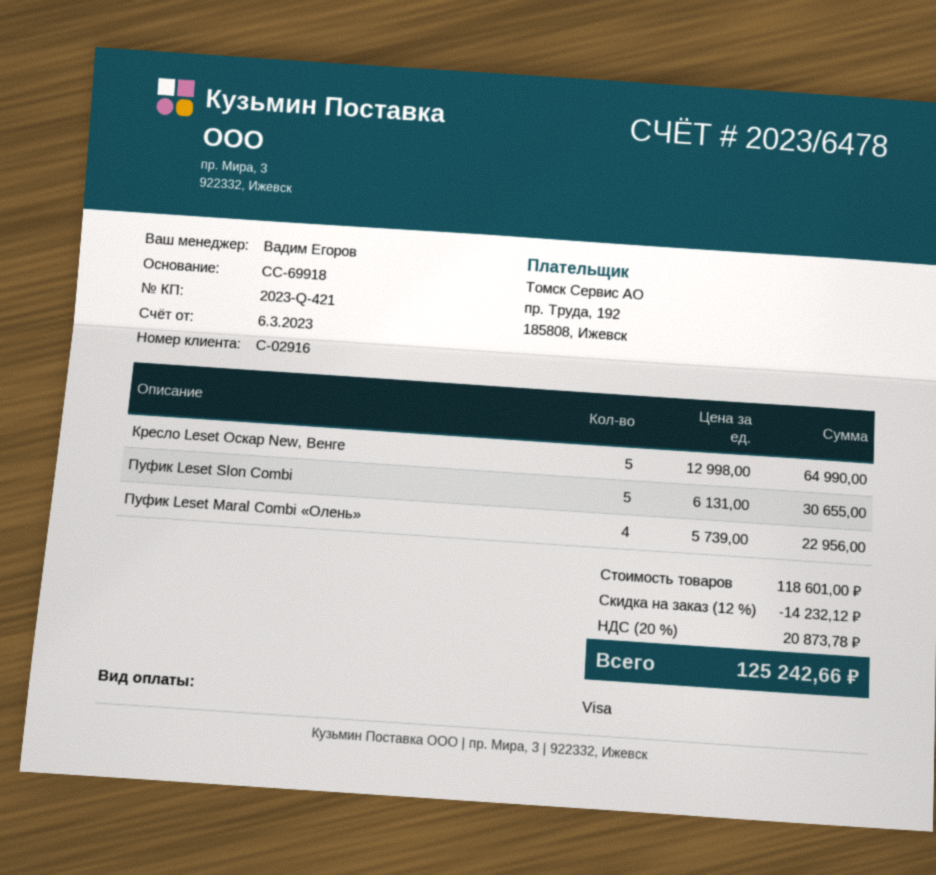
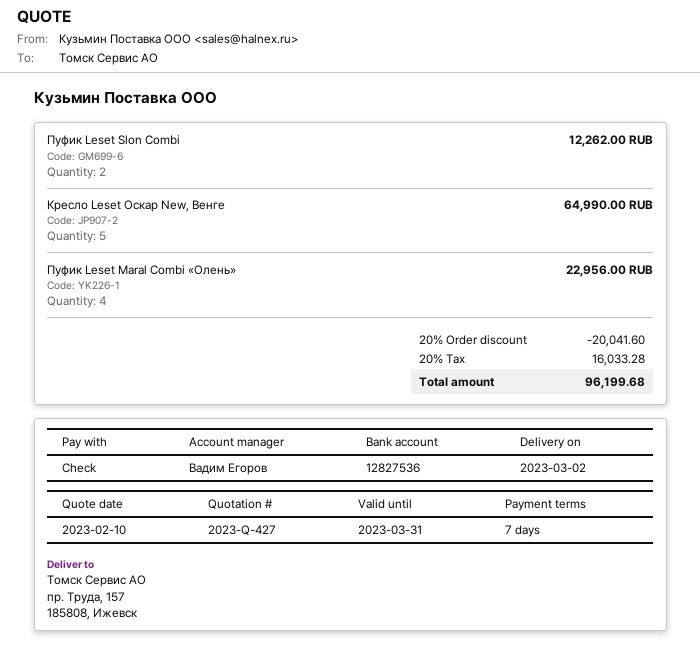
quote number: 2023-Q-421 -> 2023-Q-427
payment method: Visa -> cheque
Пуфик Leset Slon Combi: 5 for 30655.00 -> 2 for 12262.00
discount: 12% = 14232.12 -> 20% = 20041.60
tax: 20% = 20873.78 -> 20% = 16033.28
total: 125242.66 -> 96199.68

